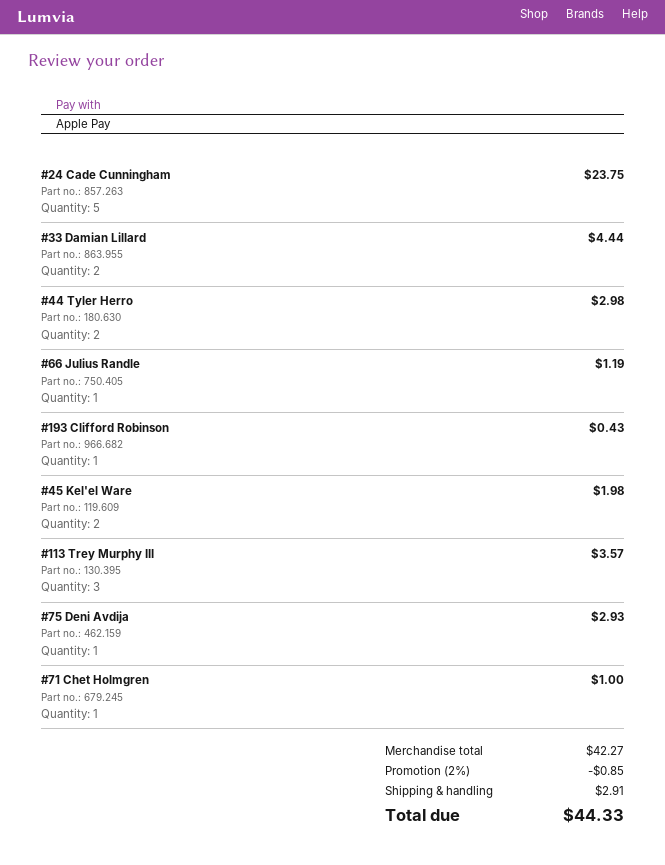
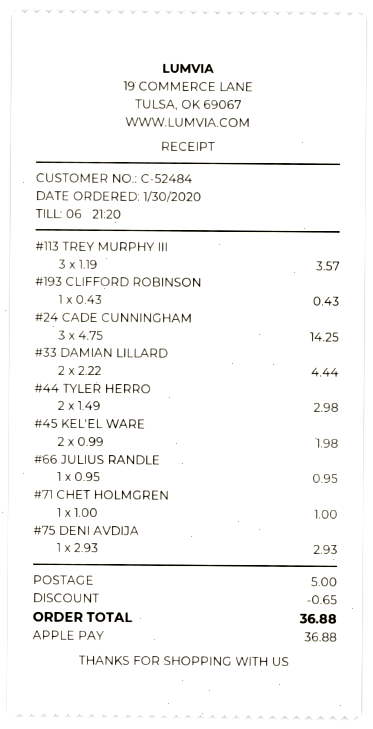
#24 Cade Cunningham: 5 for 23.75 -> 3 for 14.25
#66 Julius Randle: 1 for 1.19 -> 1 for 0.95
discount: 0.85 -> 0.65
shipping: 2.91 -> 5.00
total: 44.33 -> 36.88

